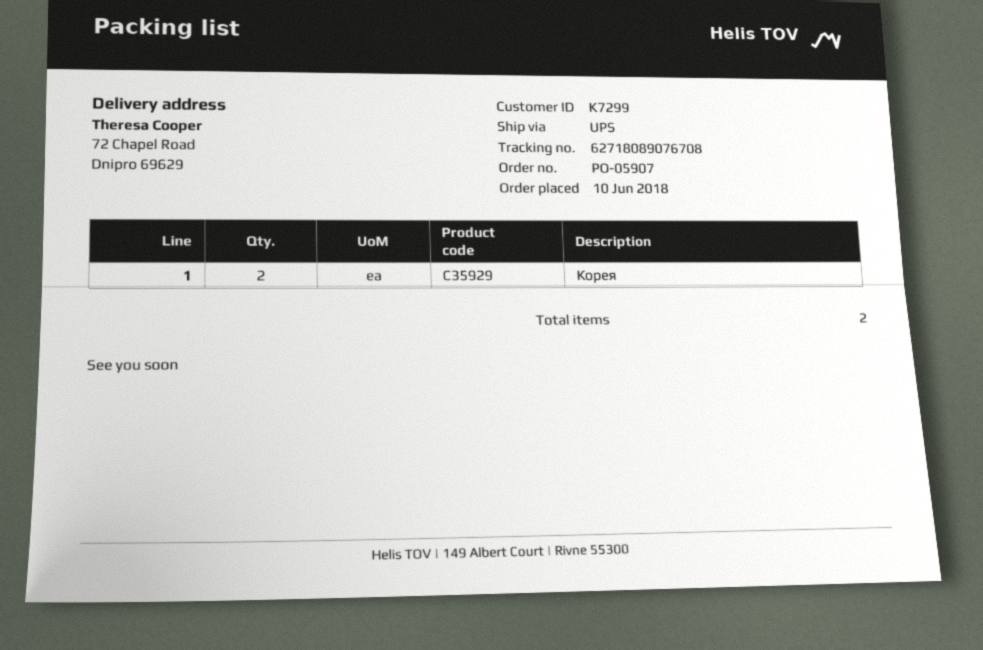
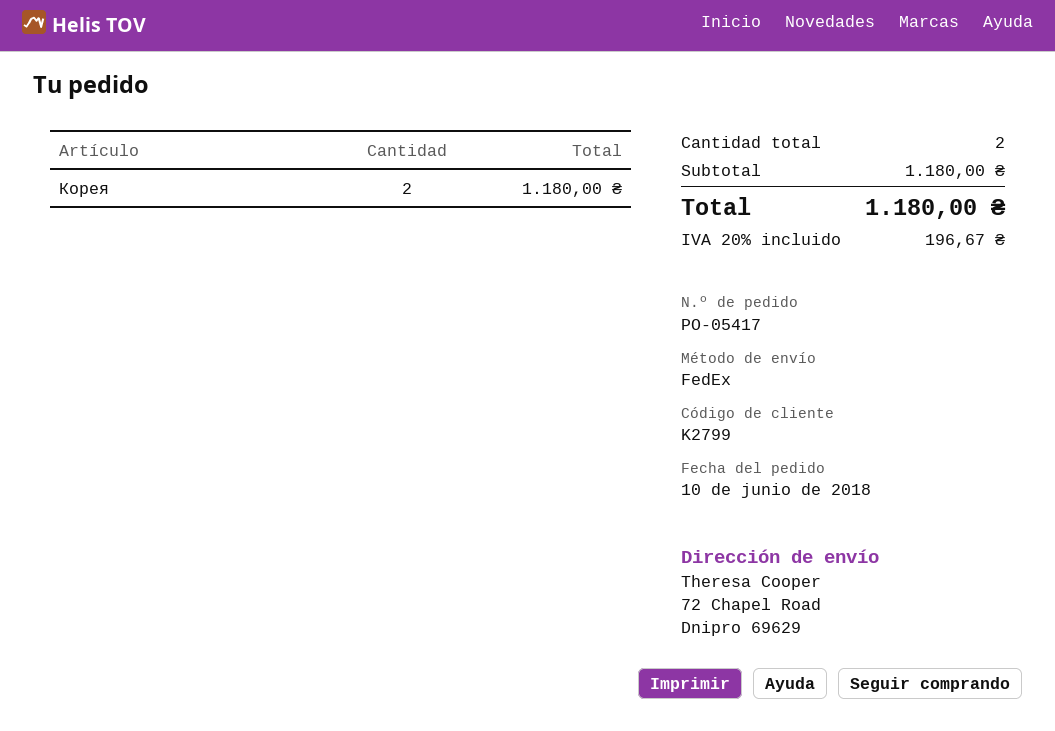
order number: PO-05907 -> PO-05417
customer number: K7299 -> K2799
shipping method: UPS -> FedEx

